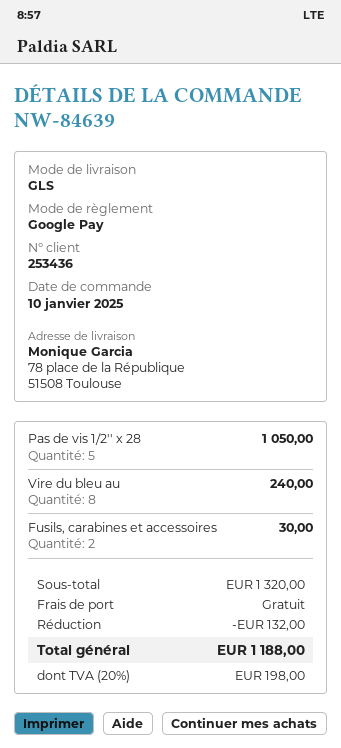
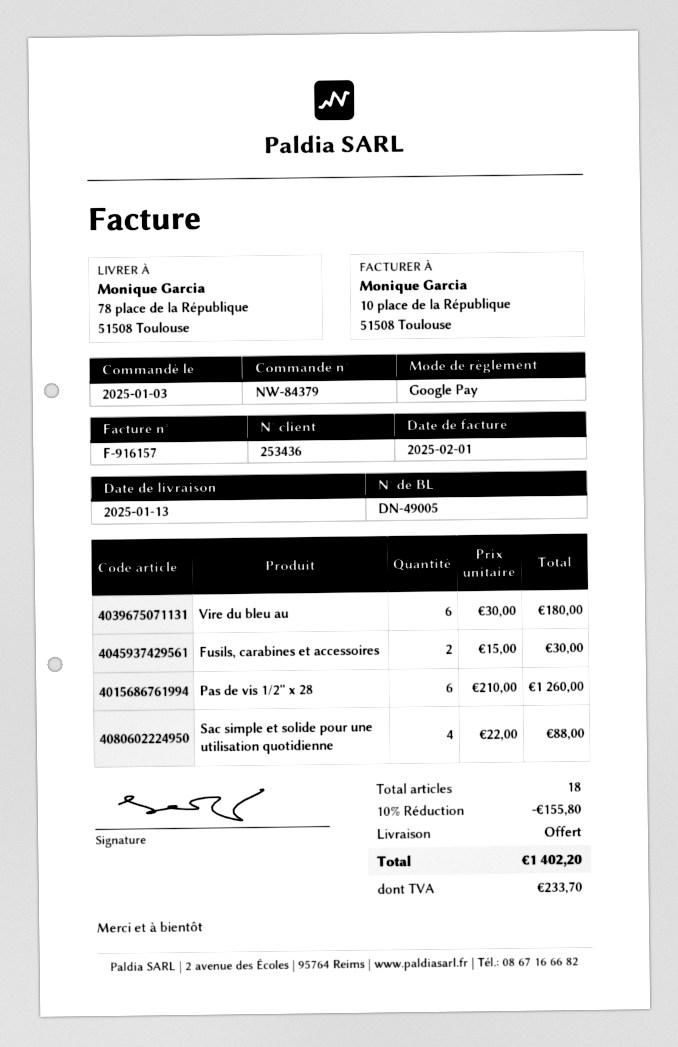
order number: NW-84639 -> NW-84379
order date: 2025-01-10 -> 2025-01-03
Pas de vis 1/2'' x 28: 5 for 1050.00 -> 6 for 1260.00
Vire du bleu au: 8 for 240.00 -> 6 for 180.00
Sac simple et solide pour une utilisation quotidienne: none -> 4 for 88.00
discount: 132.00 -> 155.80
tax: 198.00 -> 233.70
total: 1188.00 -> 1402.20

